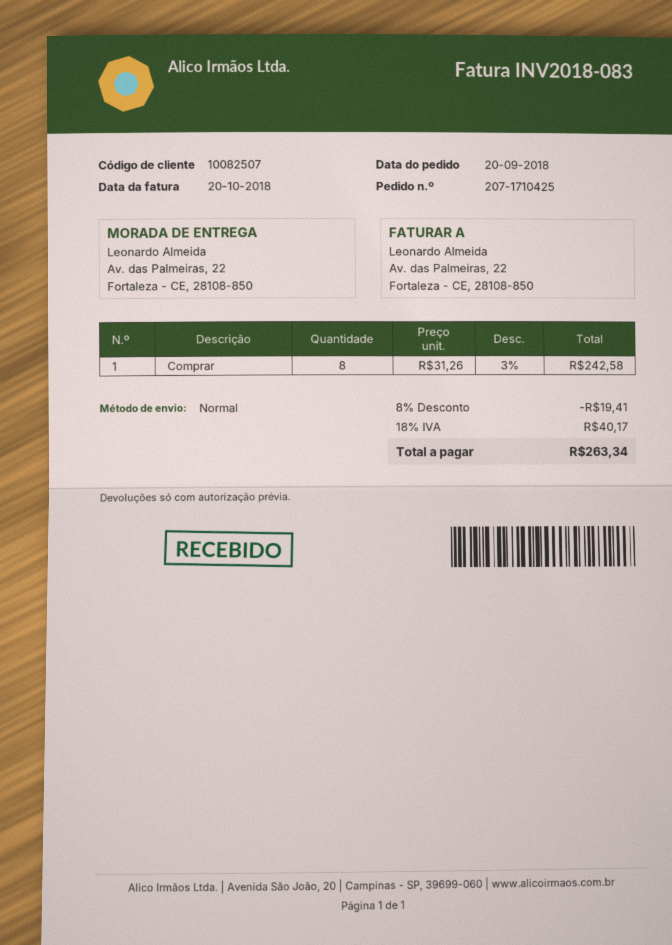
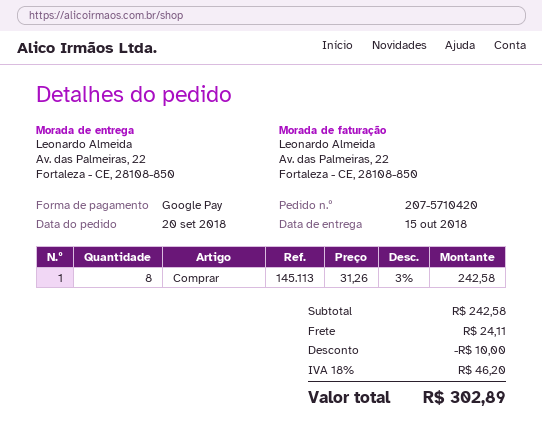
order number: 207-1710425 -> 207-5710420
discount: 19.41 -> 10.00
shipping: none -> 24.11
tax: 18% = 40.17 -> 18% = 46.20
total: 263.34 -> 302.89

